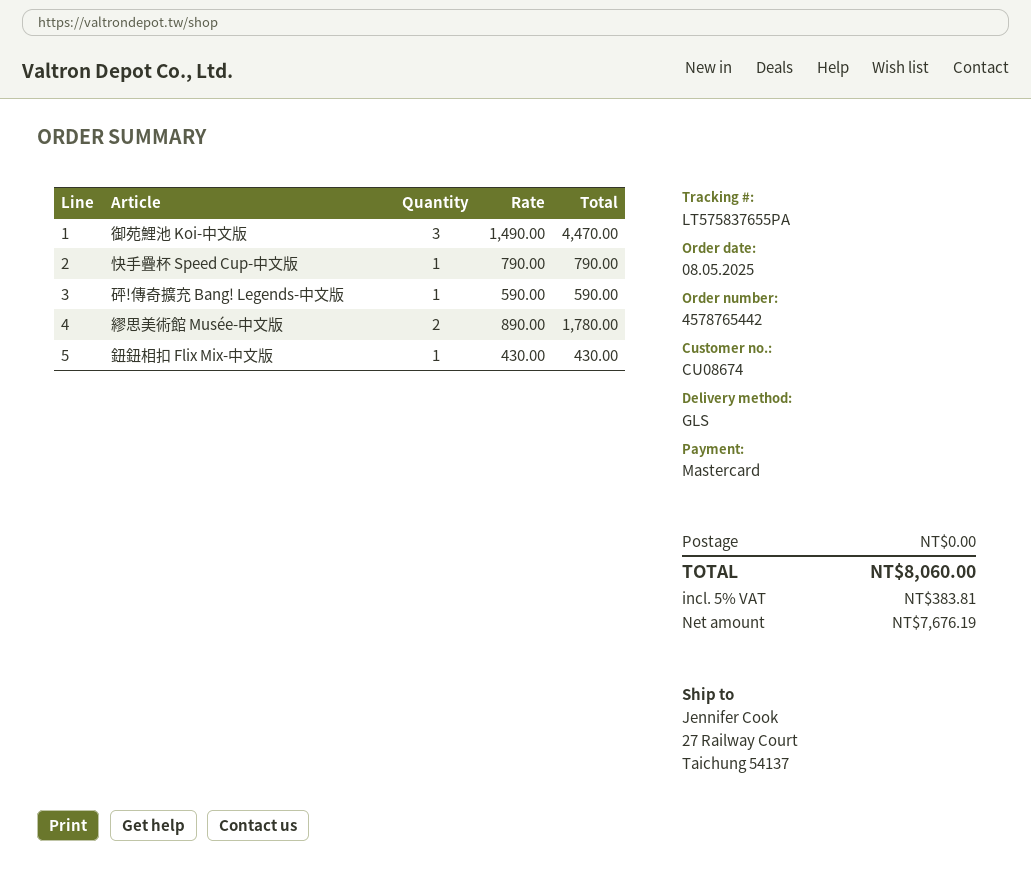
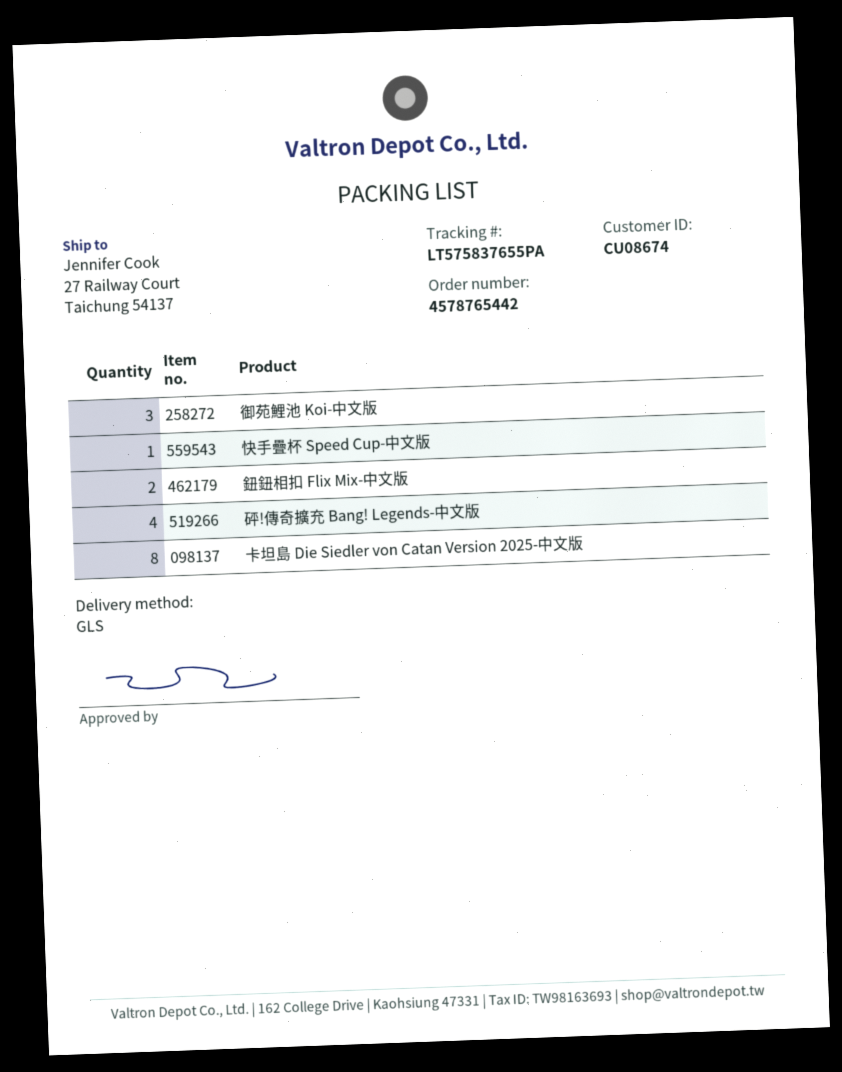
砰!傳奇擴充 Bang! Legends-中文版: 1 -> 4
繆思美術館 Musée-中文版: 2 -> none
鈕鈕相扣 Flix Mix-中文版: 1 -> 2
卡坦島 Die Siedler von Catan Version 2025-中文版: none -> 8

